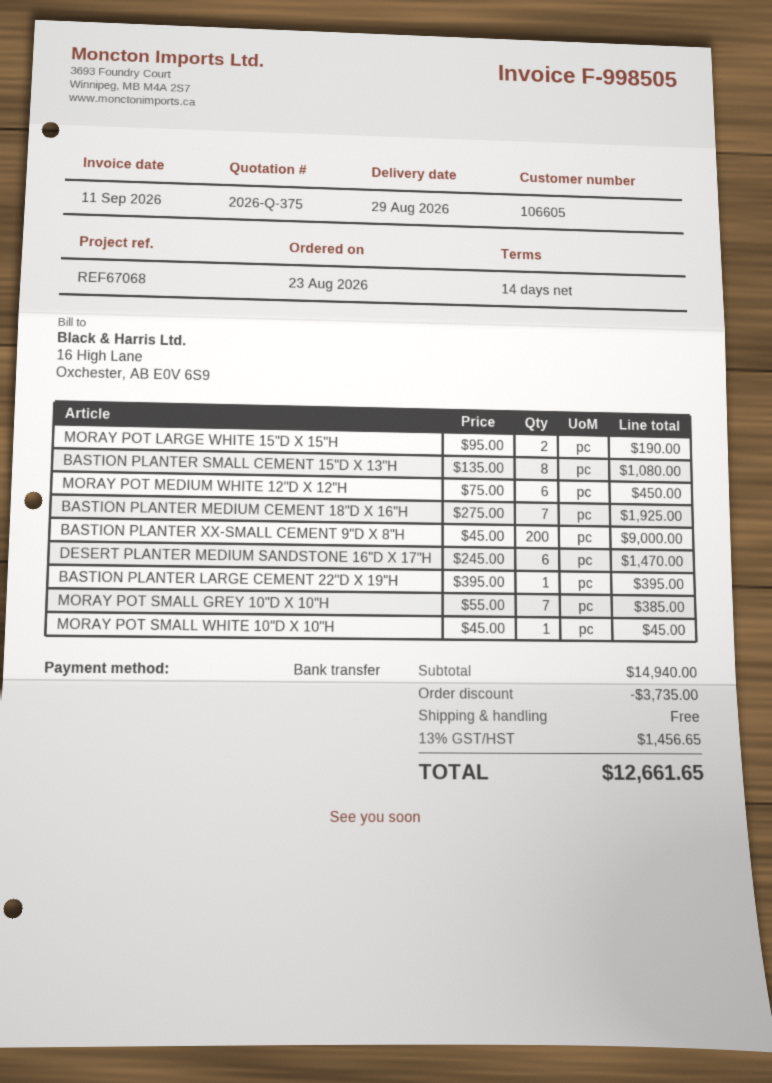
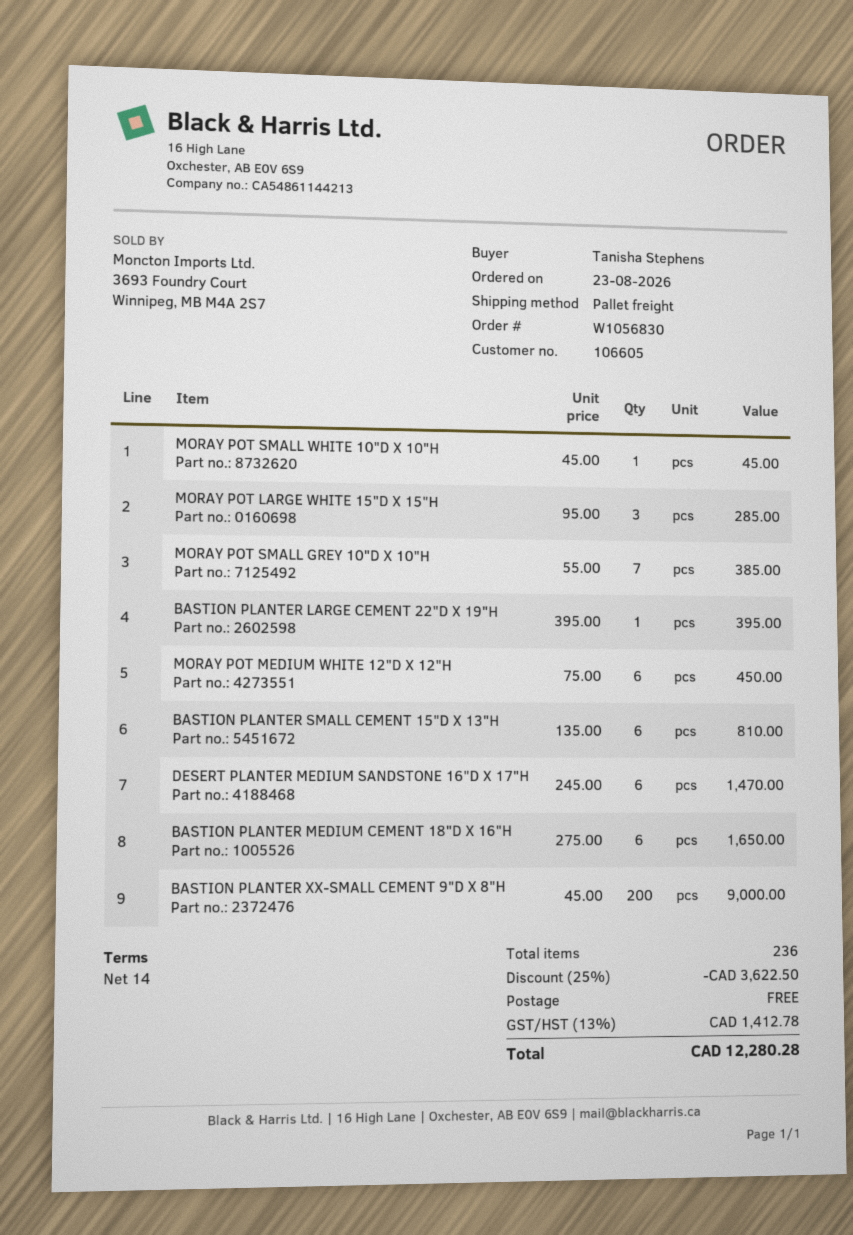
MORAY POT LARGE WHITE 15"D X 15"H: 2 x 95.00 = 190.00 -> 3 x 95.00 = 285.00
BASTION PLANTER SMALL CEMENT 15"D X 13"H: 8 x 135.00 = 1080.00 -> 6 x 135.00 = 810.00
BASTION PLANTER MEDIUM CEMENT 18"D X 16"H: 7 x 275.00 = 1925.00 -> 6 x 275.00 = 1650.00
discount: 3735.00 -> 3622.50
tax: 13% = 1456.65 -> 13% = 1412.78
total: 12661.65 -> 12280.28

